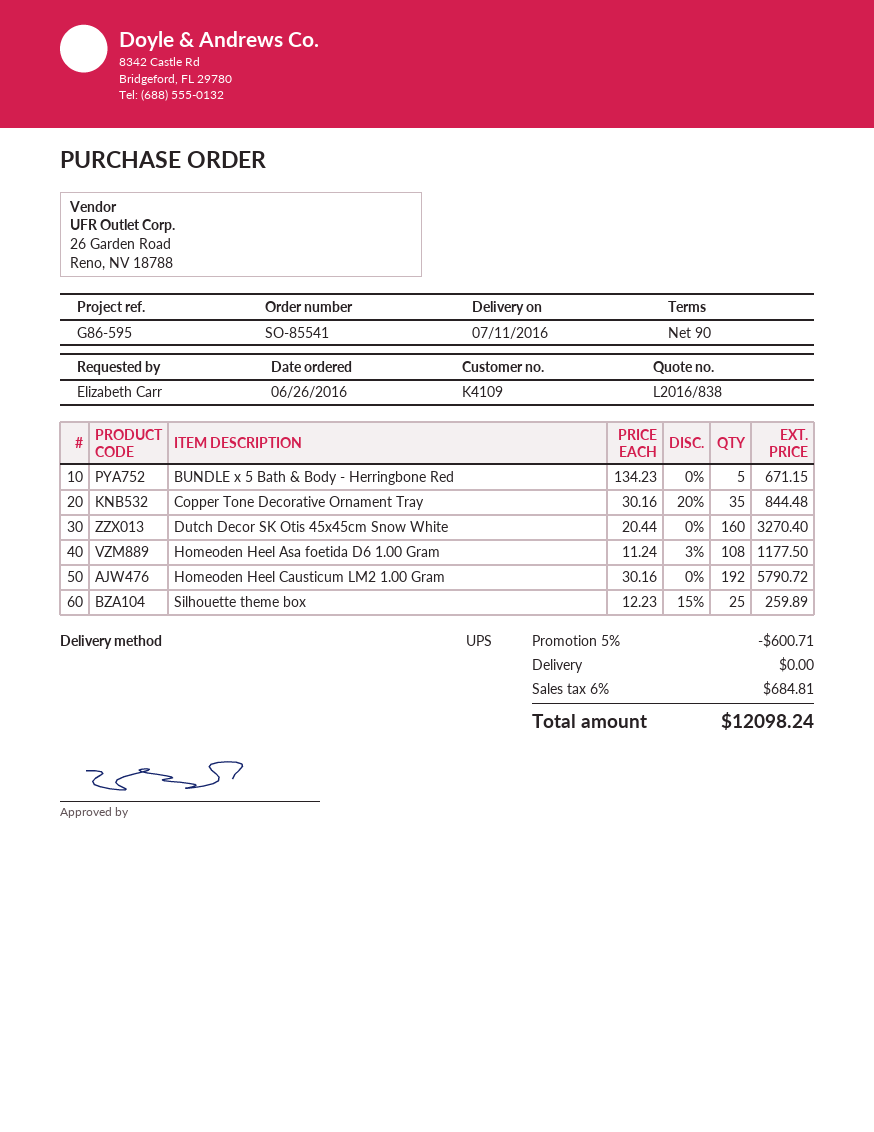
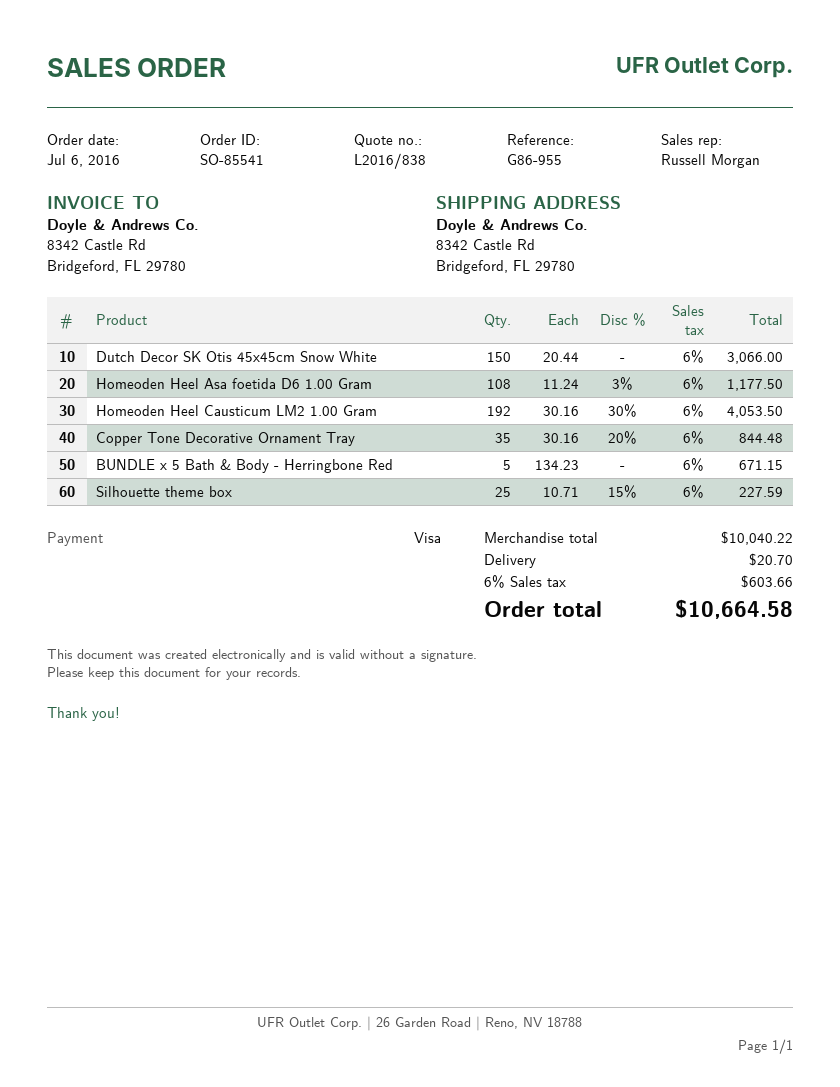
order date: 2016-06-26 -> 2016-07-06
reference: G86-595 -> G86-955
Dutch Decor SK Otis 45x45cm Snow White: 160 x 20.44 = 3270.40 -> 150 x 20.44 = 3066.00
Homeoden Heel Causticum LM2 1.00 Gram: 192 x 30.16 = 5790.72 -> 192 x 30.16 - 30% = 4053.50
Silhouette theme box: 25 x 12.23 - 15% = 259.89 -> 25 x 10.71 - 15% = 227.59
discount: 5% = 600.71 -> none
shipping: 0.00 -> 20.70
tax: 6% = 684.81 -> 6% = 603.66
total: 12098.24 -> 10664.58

